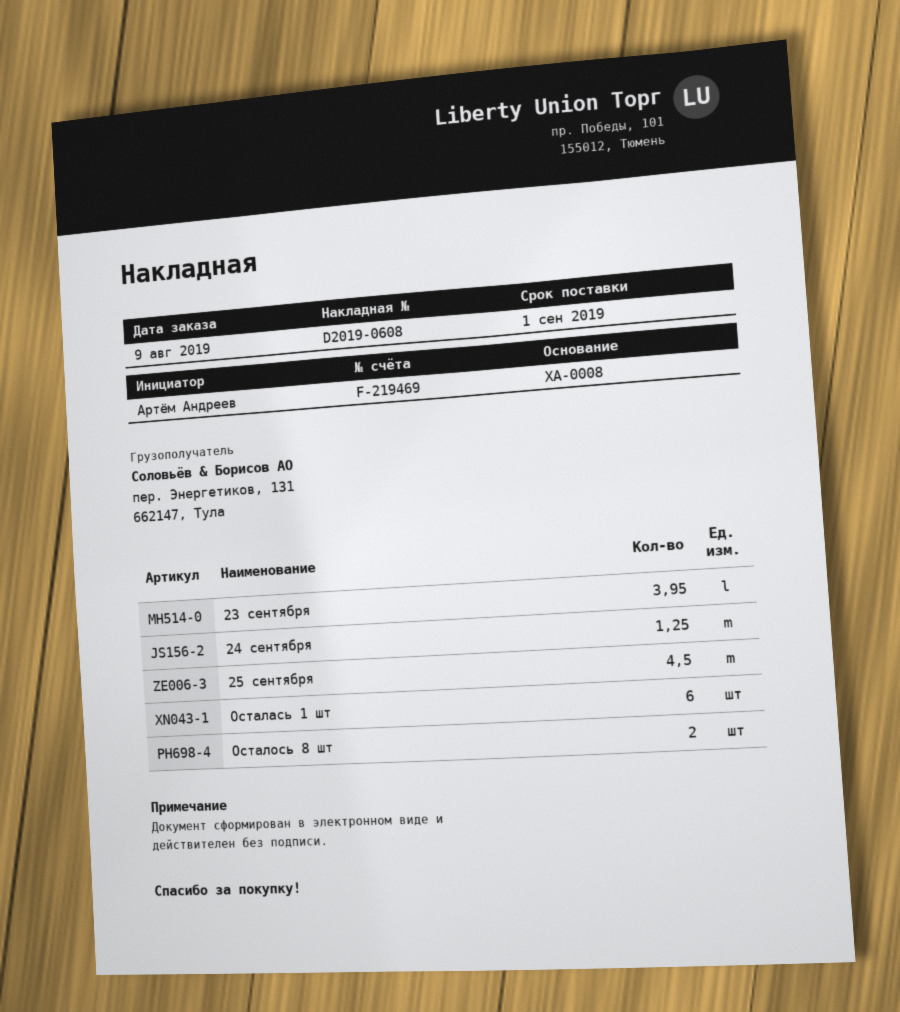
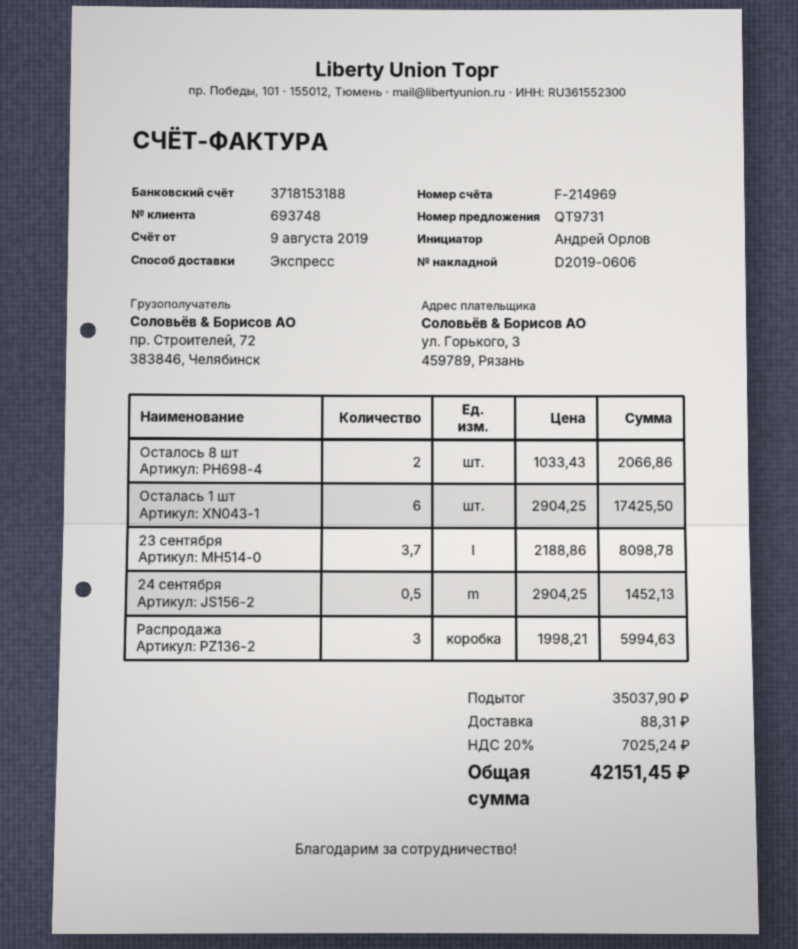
delivery note number: D2019-0608 -> D2019-0606
invoice number: F-219469 -> F-214969
ordered by: Артём Андреев -> Андрей Орлов
ship to: пер. Энергетиков, 131, 662147, Тула -> пр. Строителей, 72, 383846, Челябинск
23 сентября: 3.95 -> 3.7
24 сентября: 1.25 -> 0.5
25 сентября: 4.5 -> none
Распродажа: none -> 3

